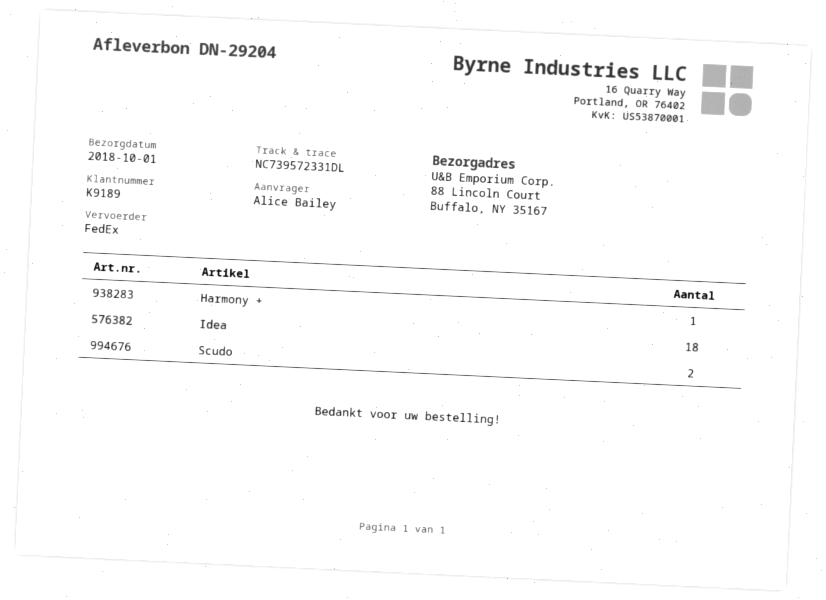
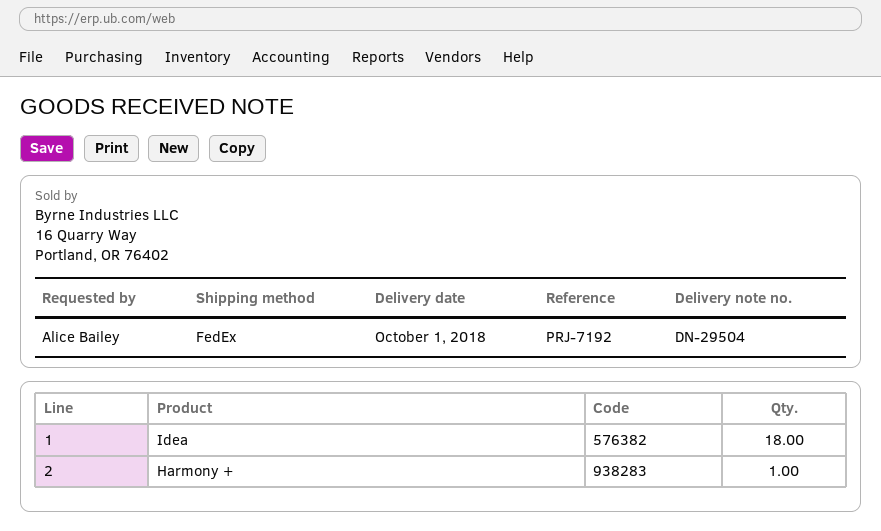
delivery note number: DN-29204 -> DN-29504
Scudo: 2 -> none

